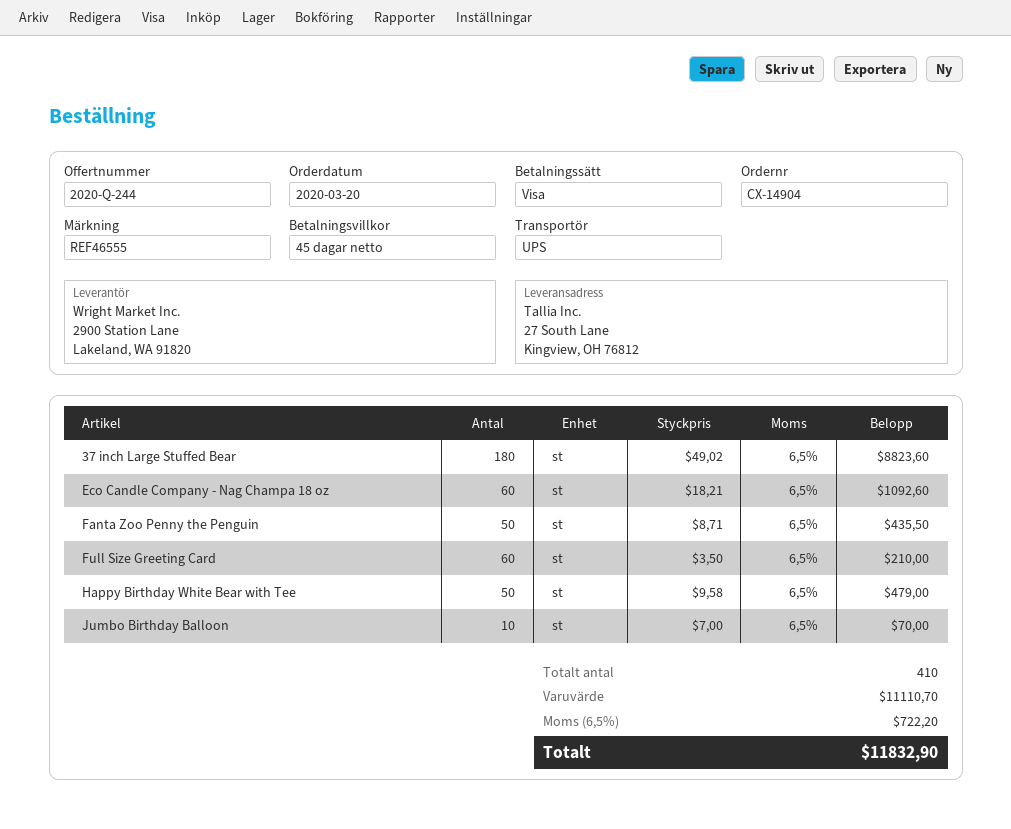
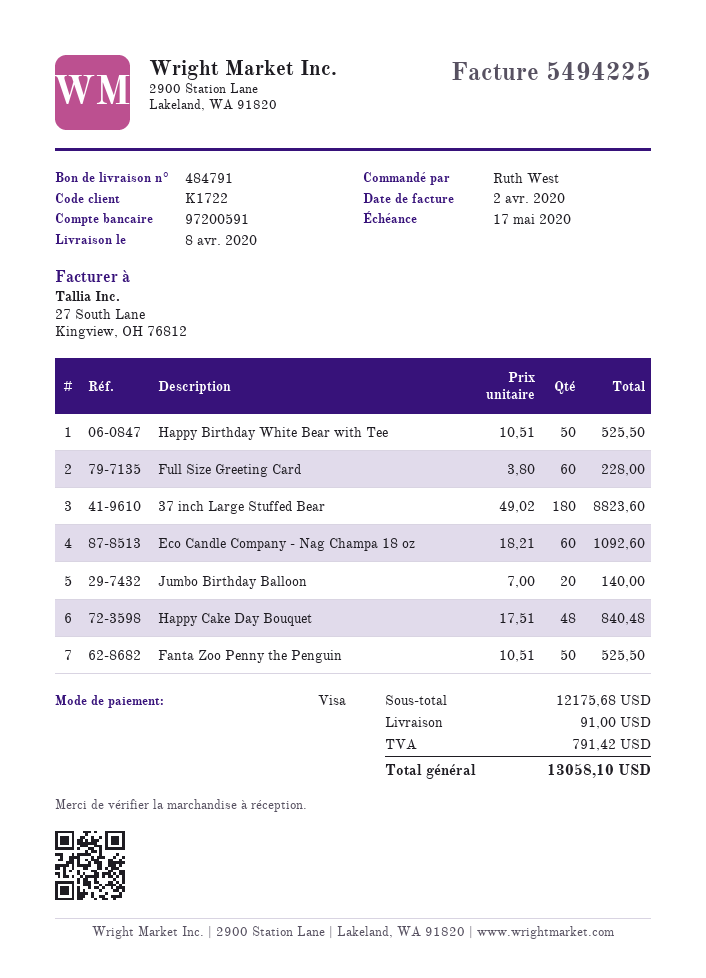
Fanta Zoo Penny the Penguin: 50 x 8.71 = 435.50 -> 50 x 10.51 = 525.50
Full Size Greeting Card: 60 x 3.50 = 210.00 -> 60 x 3.80 = 228.00
Happy Birthday White Bear with Tee: 50 x 9.58 = 479.00 -> 50 x 10.51 = 525.50
Jumbo Birthday Balloon: 10 x 7.00 = 70.00 -> 20 x 7.00 = 140.00
Happy Cake Day Bouquet: none -> 48 x 17.51 = 840.48
subtotal: 11110.70 -> 12175.68
shipping: none -> 91.00
tax: 722.20 -> 791.42
total: 11832.90 -> 13058.10

